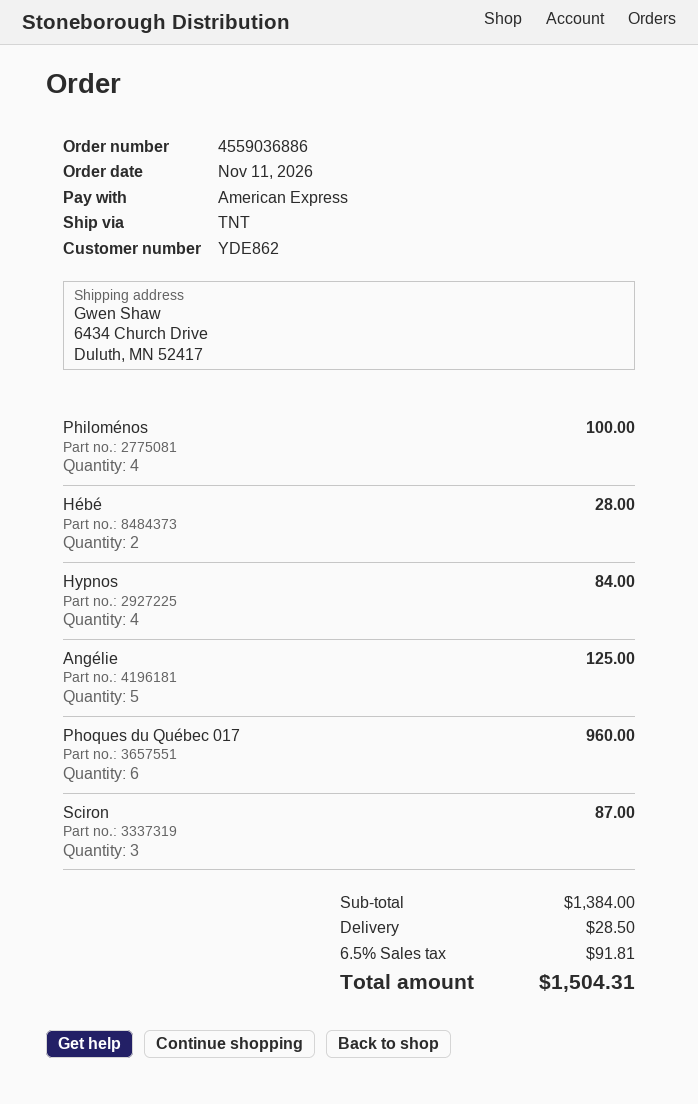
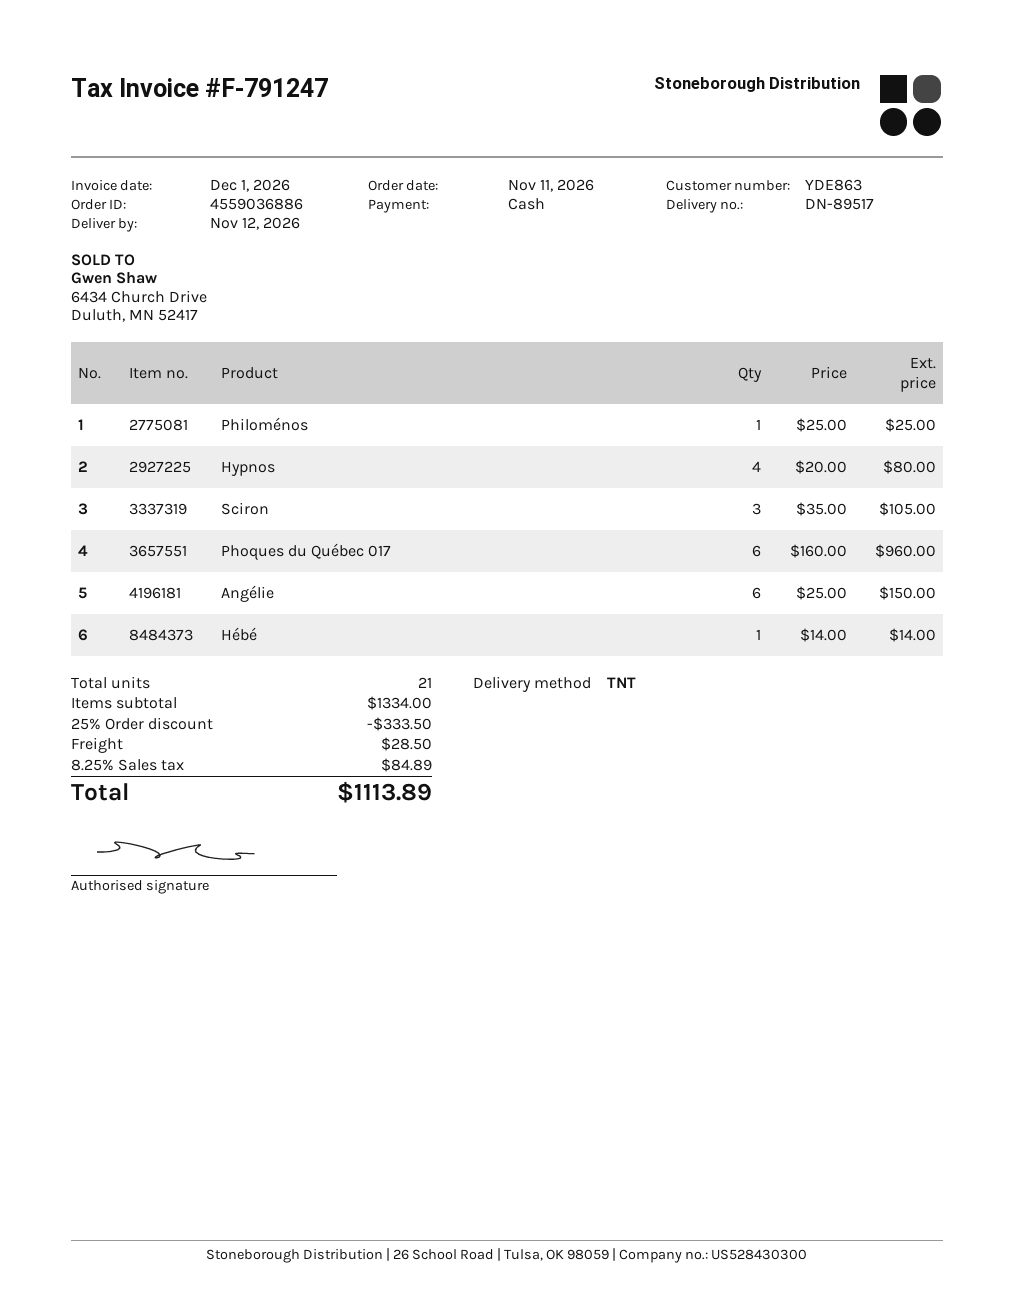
customer number: YDE862 -> YDE863
payment method: American Express -> cash
Philoménos: 4 for 100.00 -> 1 for 25.00
Hébé: 2 for 28.00 -> 1 for 14.00
Hypnos: 4 for 84.00 -> 4 for 80.00
Angélie: 5 for 125.00 -> 6 for 150.00
Sciron: 3 for 87.00 -> 3 for 105.00
subtotal: 1384.00 -> 1334.00
discount: none -> 25% = 333.50
tax: 6.5% = 91.81 -> 8.25% = 84.89
total: 1504.31 -> 1113.89

